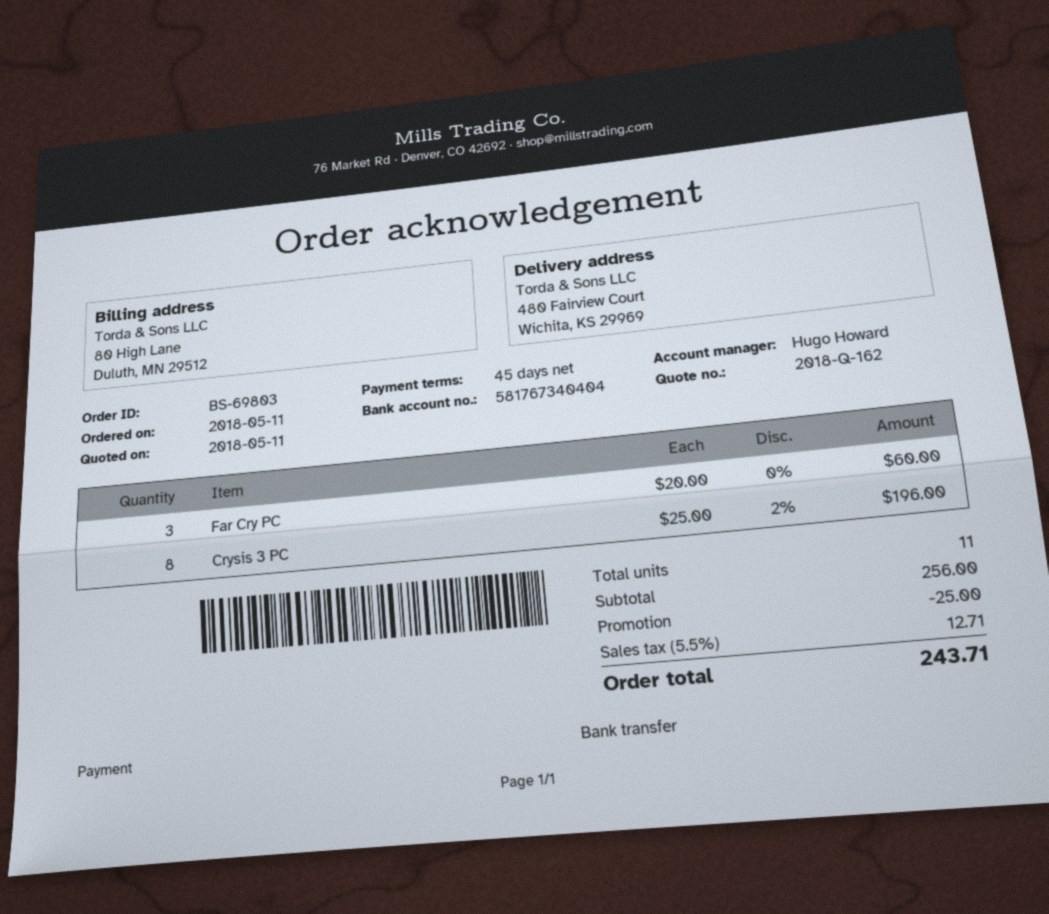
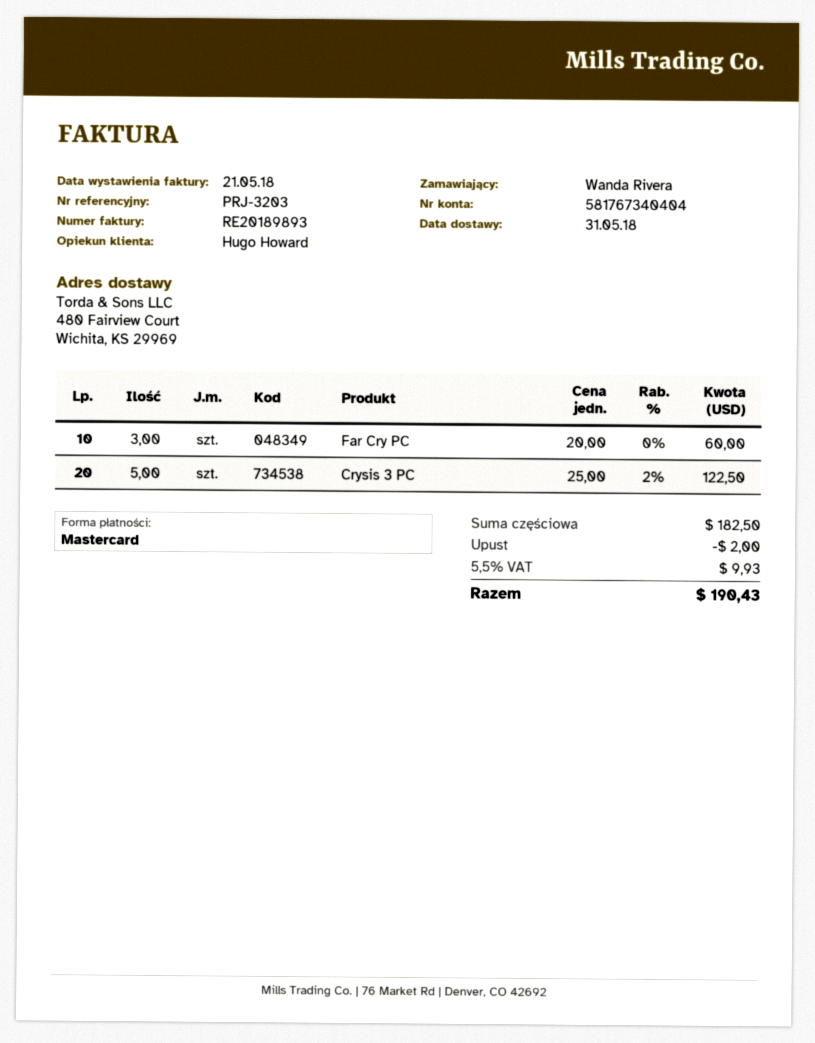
payment method: bank transfer -> Mastercard
Crysis 3 PC: 8 x 25.00 - 2% = 196.00 -> 5 x 25.00 - 2% = 122.50
subtotal: 256.00 -> 182.50
discount: 25.00 -> 2.00
tax: 5.5% = 12.71 -> 5.5% = 9.93
total: 243.71 -> 190.43

